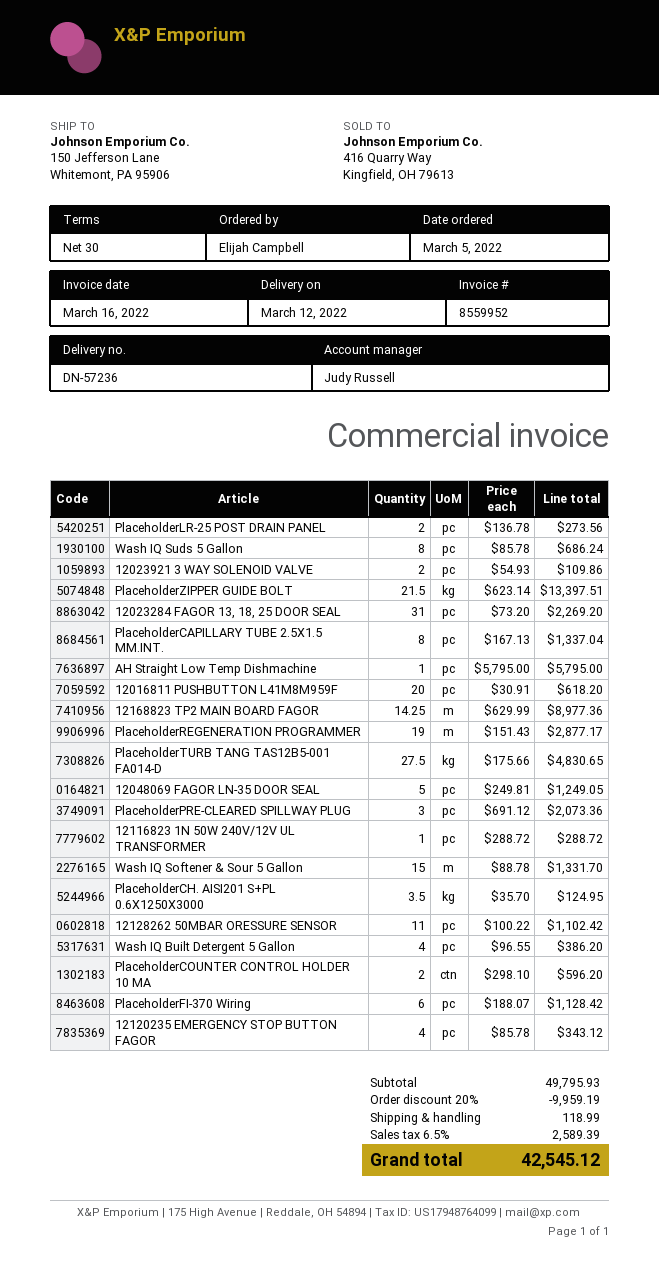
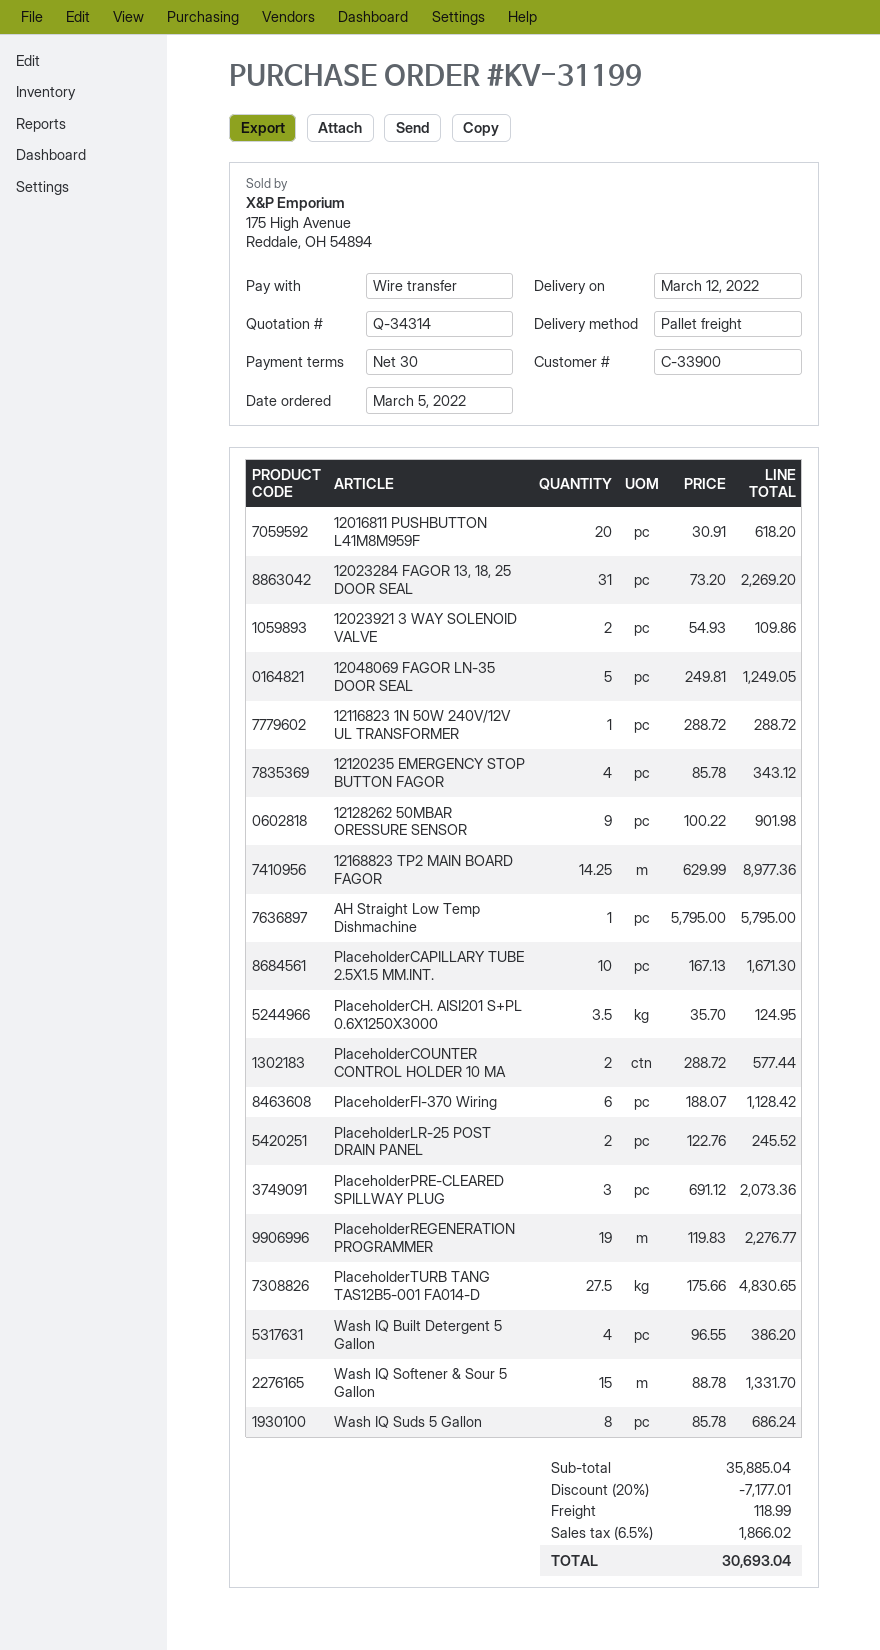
PlaceholderLR-25 POST DRAIN PANEL: 2 x 136.78 = 273.56 -> 2 x 122.76 = 245.52
PlaceholderZIPPER GUIDE BOLT: 21.5 x 623.14 = 13397.51 -> none
PlaceholderCAPILLARY TUBE 2.5X1.5 MM.INT.: 8 x 167.13 = 1337.04 -> 10 x 167.13 = 1671.30
PlaceholderREGENERATION PROGRAMMER: 19 x 151.43 = 2877.17 -> 19 x 119.83 = 2276.77
12128262 50MBAR ORESSURE SENSOR: 11 x 100.22 = 1102.42 -> 9 x 100.22 = 901.98
PlaceholderCOUNTER CONTROL HOLDER 10 MA: 2 x 298.10 = 596.20 -> 2 x 288.72 = 577.44
subtotal: 49795.93 -> 35885.04
discount: 20% = 9959.19 -> 20% = 7177.01
tax: 6.5% = 2589.39 -> 6.5% = 1866.02
total: 42545.12 -> 30693.04

